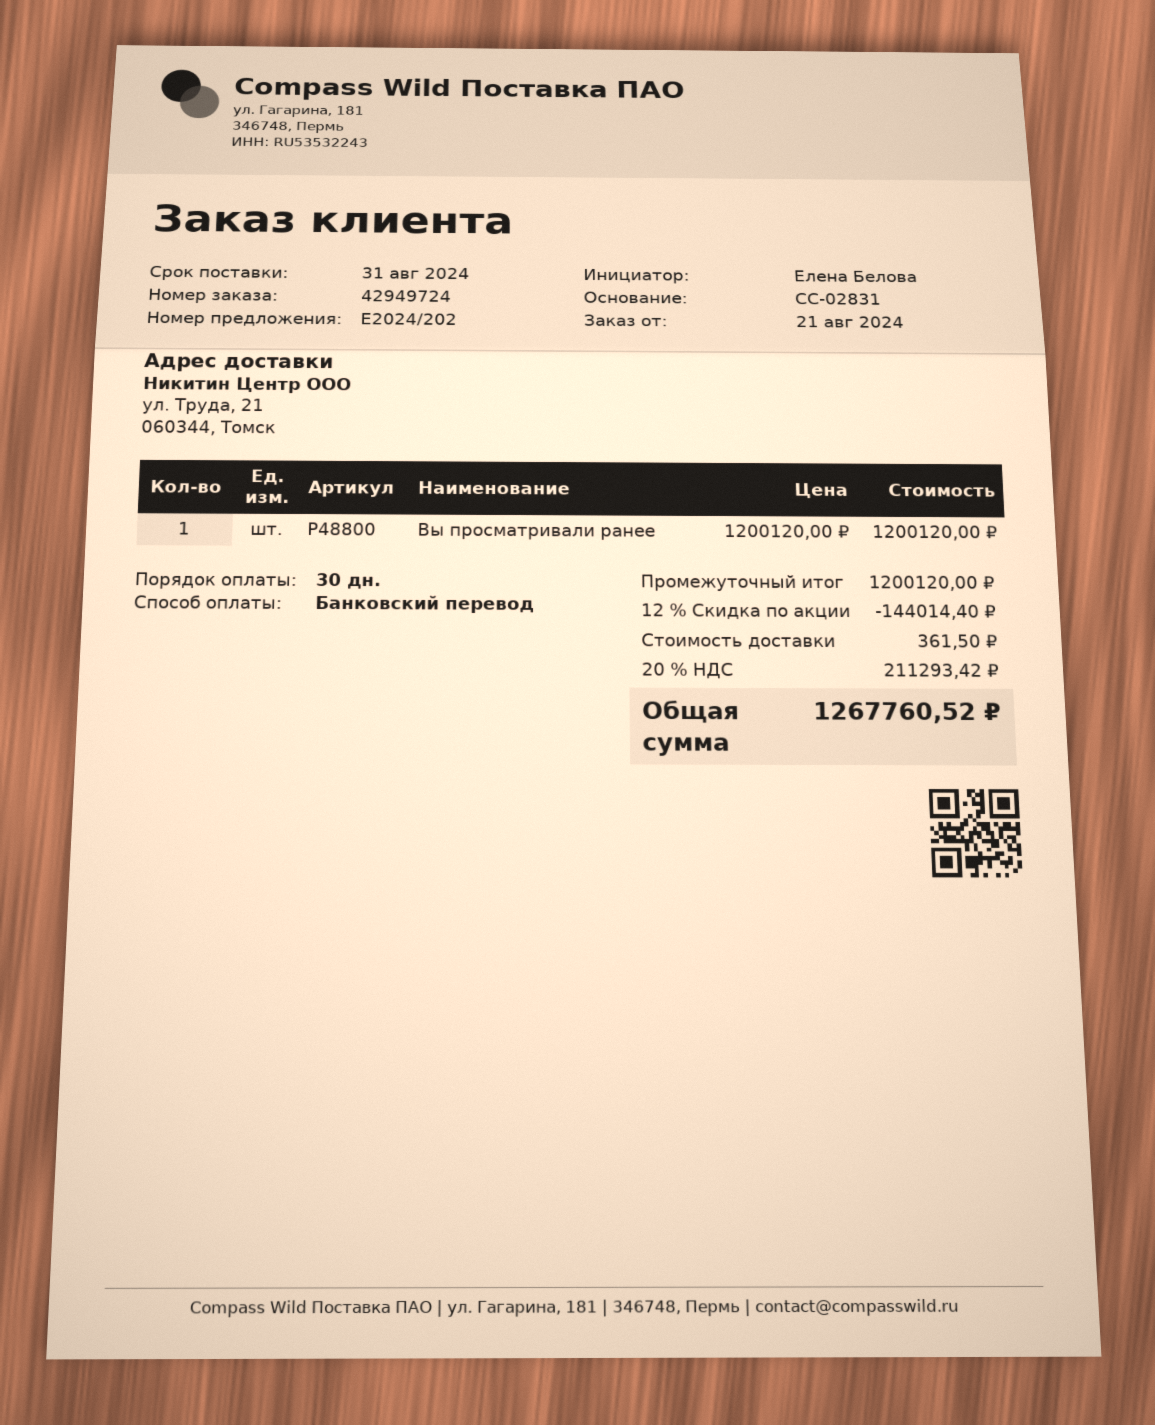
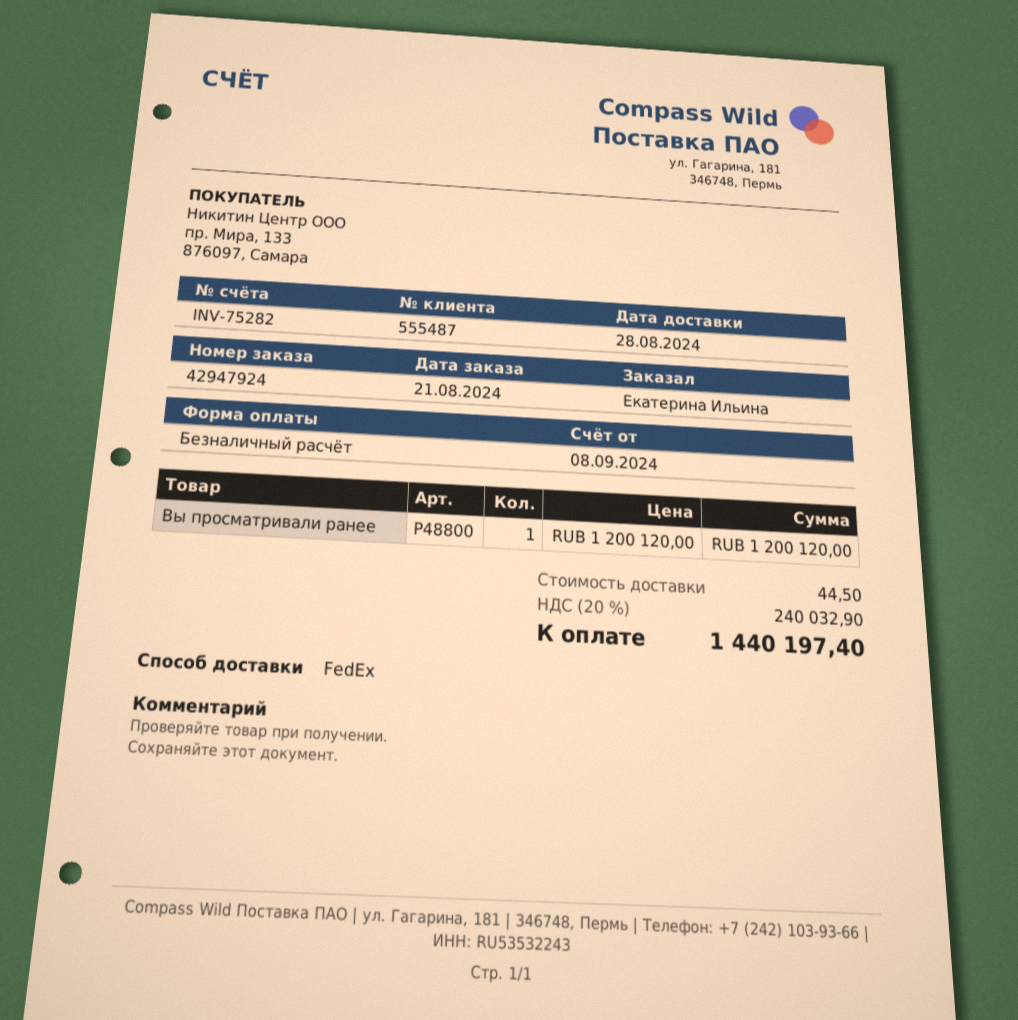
order number: 42949724 -> 42947924
delivery date: 2024-08-31 -> 2024-08-28
ordered by: Елена Белова -> Екатерина Ильина
discount: 12% = 144014.40 -> none
shipping: 361.50 -> 44.50
tax: 20% = 211293.42 -> 20% = 240032.90
total: 1267760.52 -> 1440197.40

